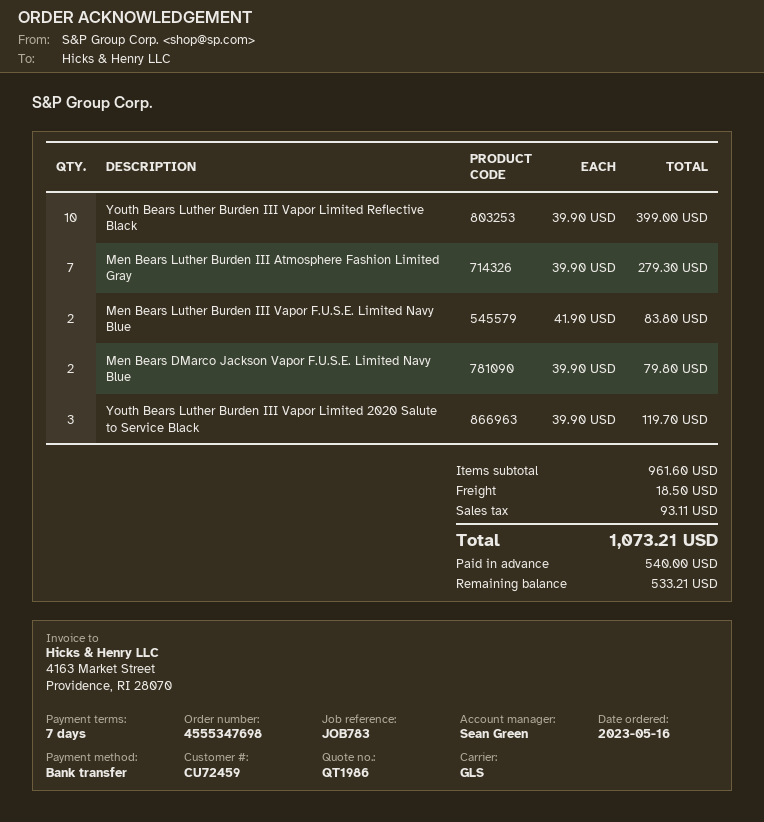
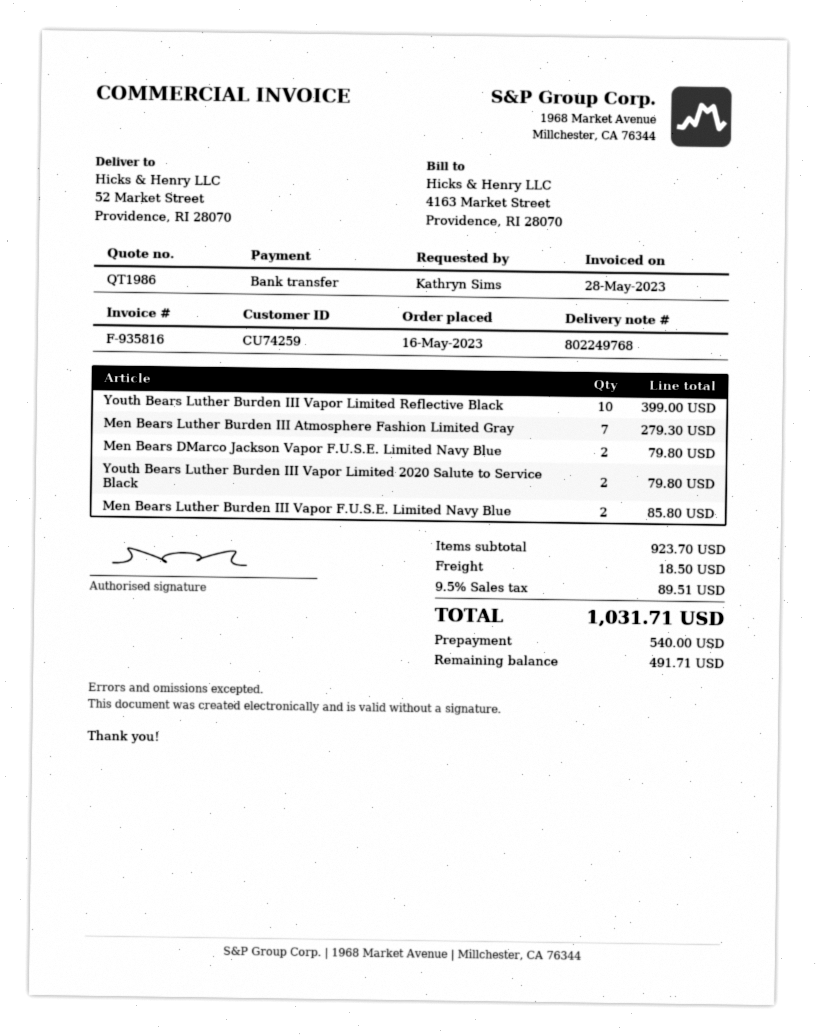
customer number: CU72459 -> CU74259
Men Bears Luther Burden III Vapor F.U.S.E. Limited Navy Blue: 2 for 83.80 -> 2 for 85.80
Youth Bears Luther Burden III Vapor Limited 2020 Salute to Service Black: 3 for 119.70 -> 2 for 79.80
subtotal: 961.60 -> 923.70
tax: 93.11 -> 89.51
total: 1073.21 -> 1031.71
balance: 533.21 -> 491.71

